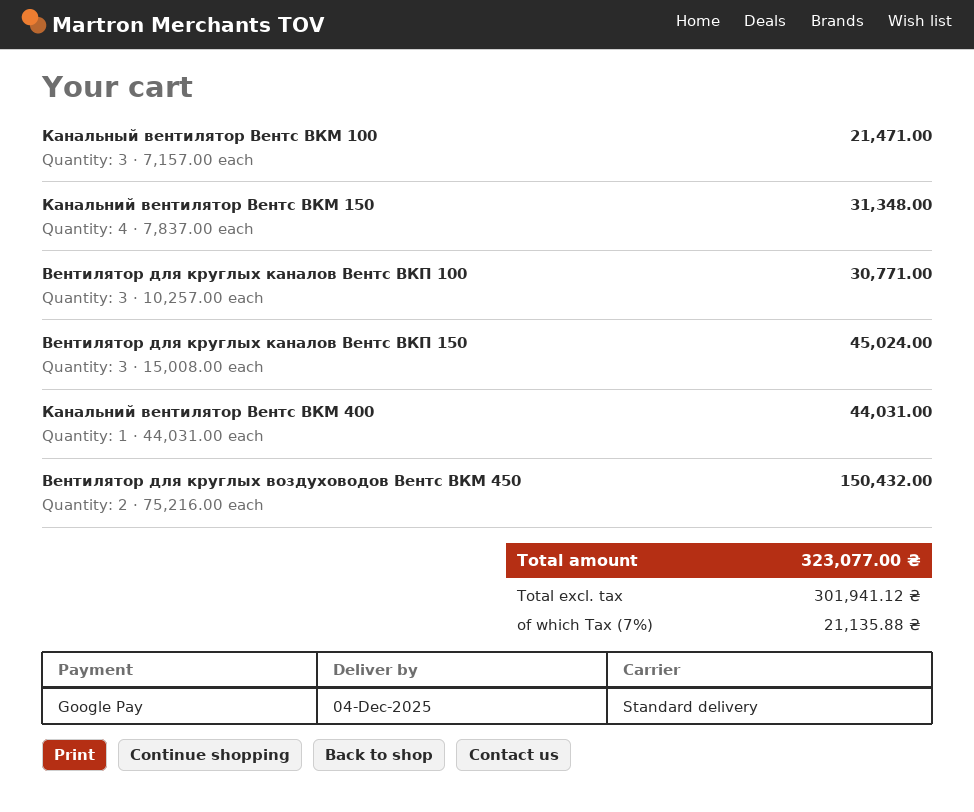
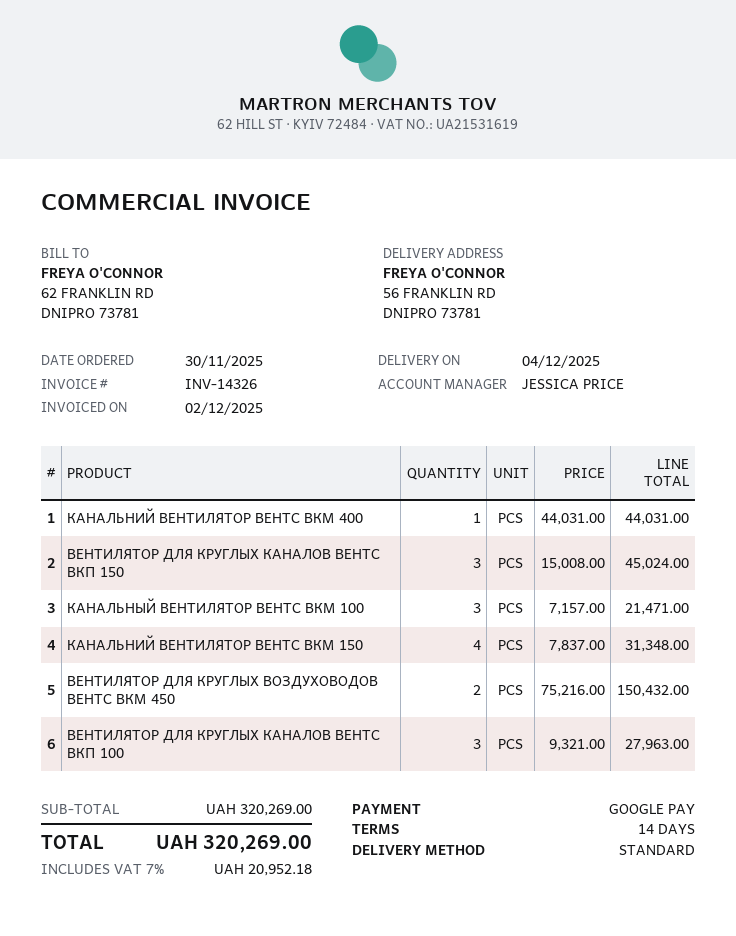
Вентилятор для круглых каналов Вентс ВКП 100: 3 x 10257.00 = 30771.00 -> 3 x 9321.00 = 27963.00
tax: 7% = 21135.88 -> 7% = 20952.18
total: 323077.00 -> 320269.00

